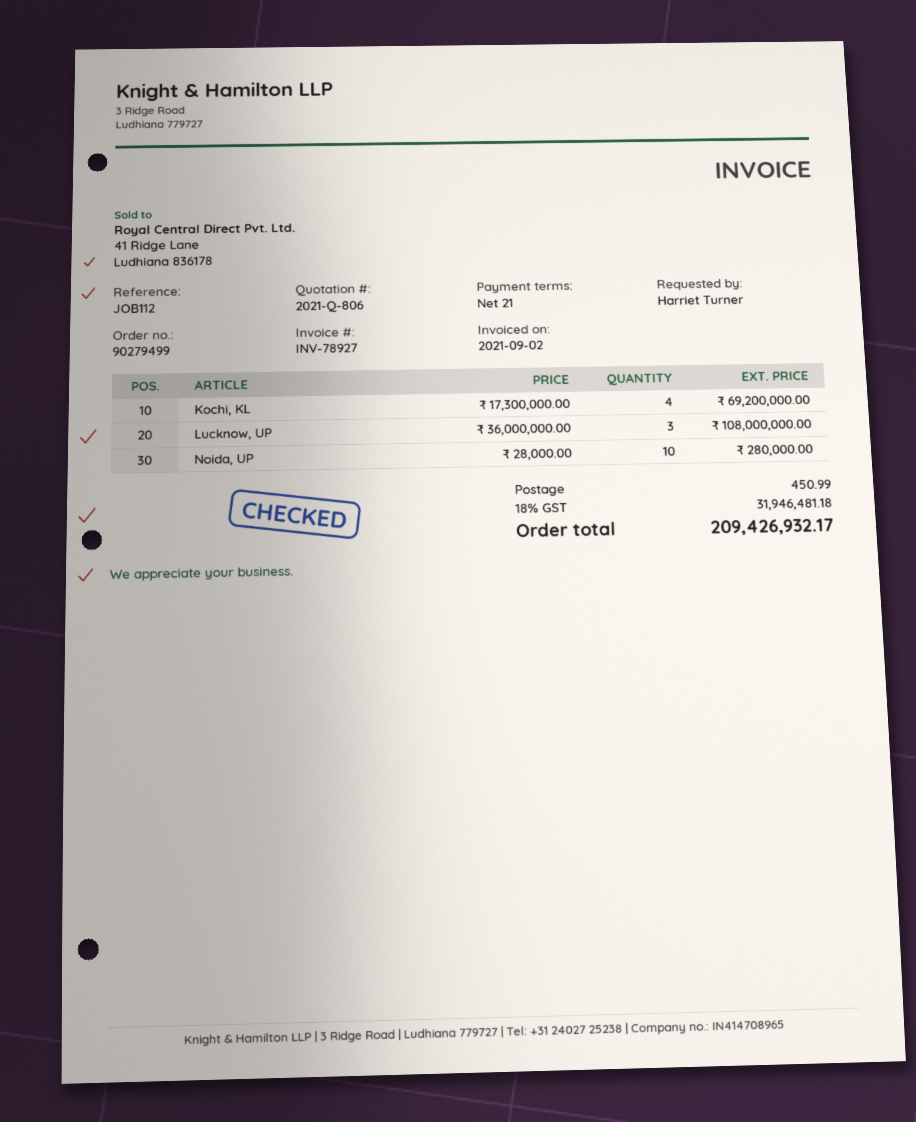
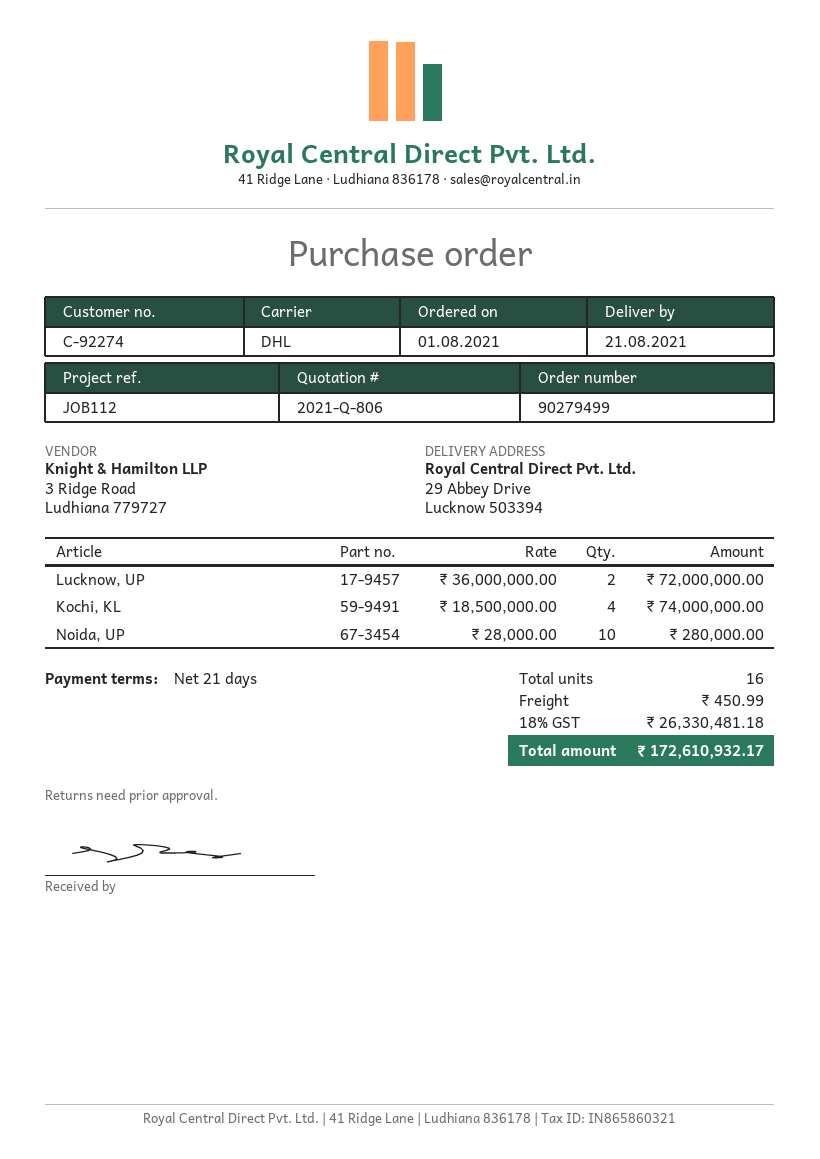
Kochi, KL: 4 x 17300000.00 = 69200000.00 -> 4 x 18500000.00 = 74000000.00
Lucknow, UP: 3 x 36000000.00 = 108000000.00 -> 2 x 36000000.00 = 72000000.00
tax: 18% = 31946481.18 -> 18% = 26330481.18
total: 209426932.17 -> 172610932.17

